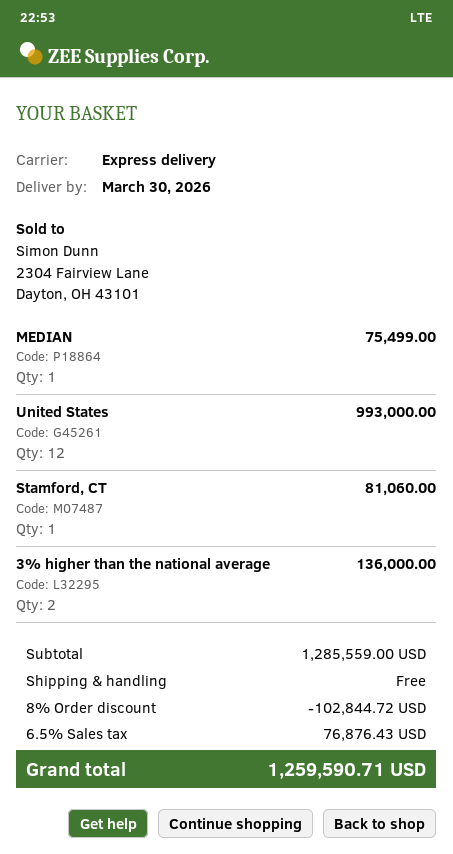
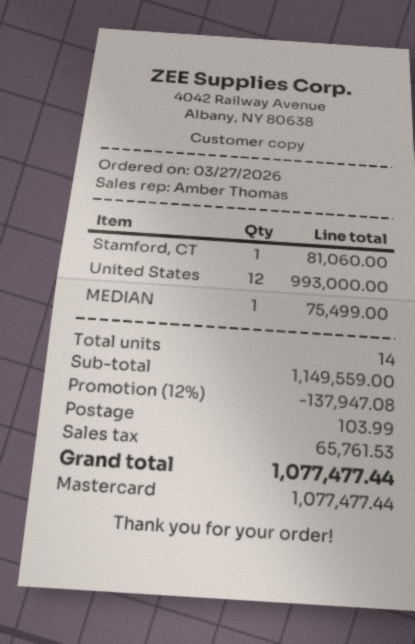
3% higher than the national average: 2 for 136000.00 -> none
subtotal: 1285559.00 -> 1149559.00
discount: 8% = 102844.72 -> 12% = 137947.08
shipping: 0.00 -> 103.99
tax: 76876.43 -> 65761.53
total: 1259590.71 -> 1077477.44

